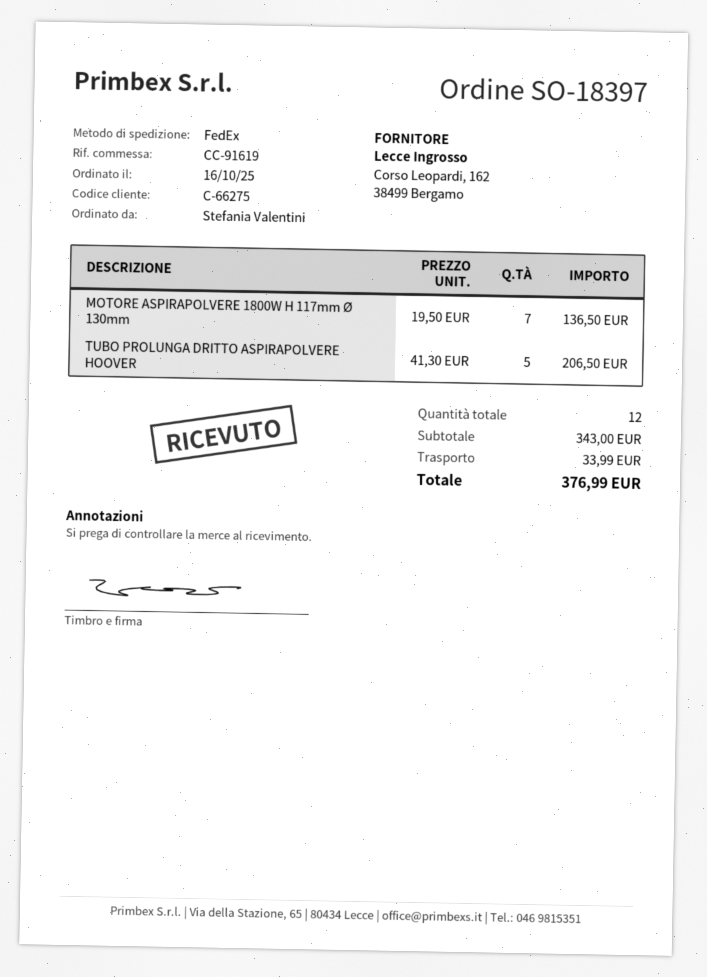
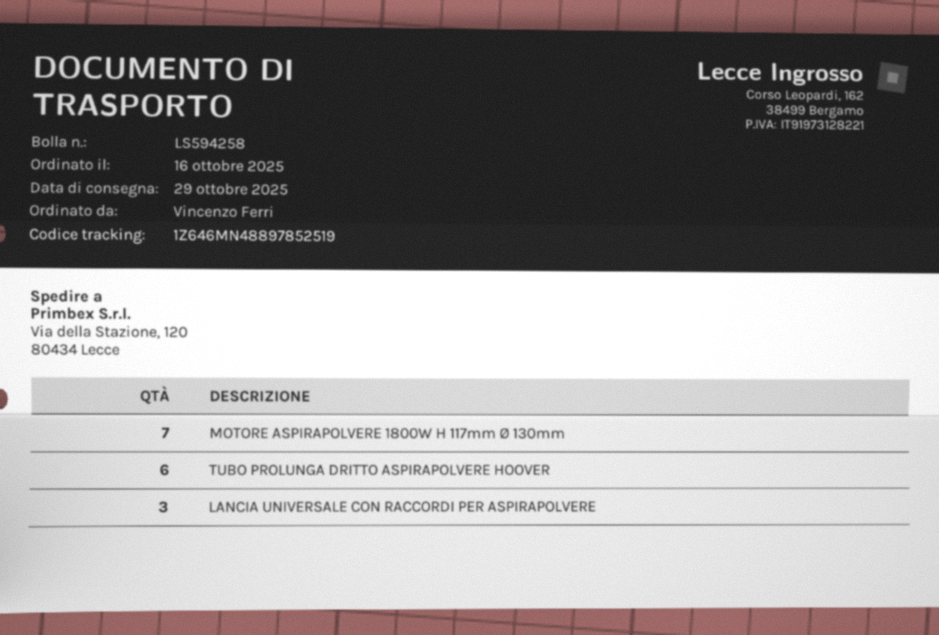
ordered by: Stefania Valentini -> Vincenzo Ferri
TUBO PROLUNGA DRITTO ASPIRAPOLVERE HOOVER: 5 -> 6
LANCIA UNIVERSALE CON RACCORDI PER ASPIRAPOLVERE: none -> 3

